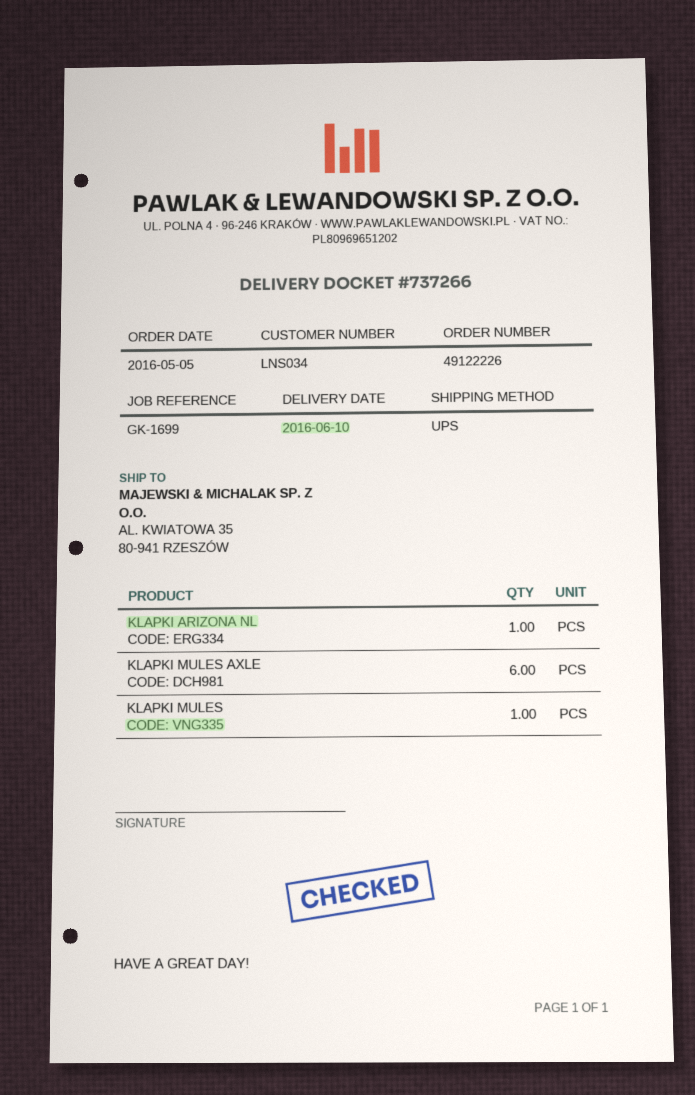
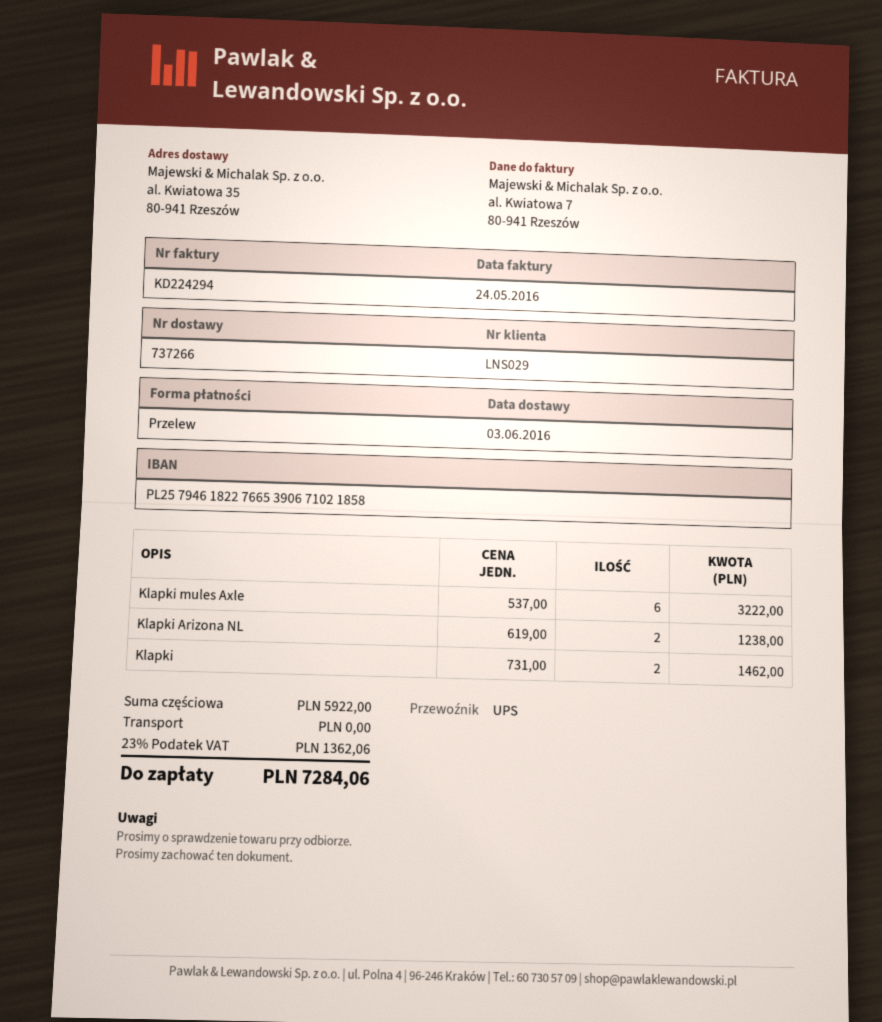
delivery date: 2016-06-10 -> 2016-06-03
customer number: LNS034 -> LNS029
KLAPKI ARIZONA NL: 1 -> 2
KLAPKI MULES: 1 -> none
Klapki: none -> 2

